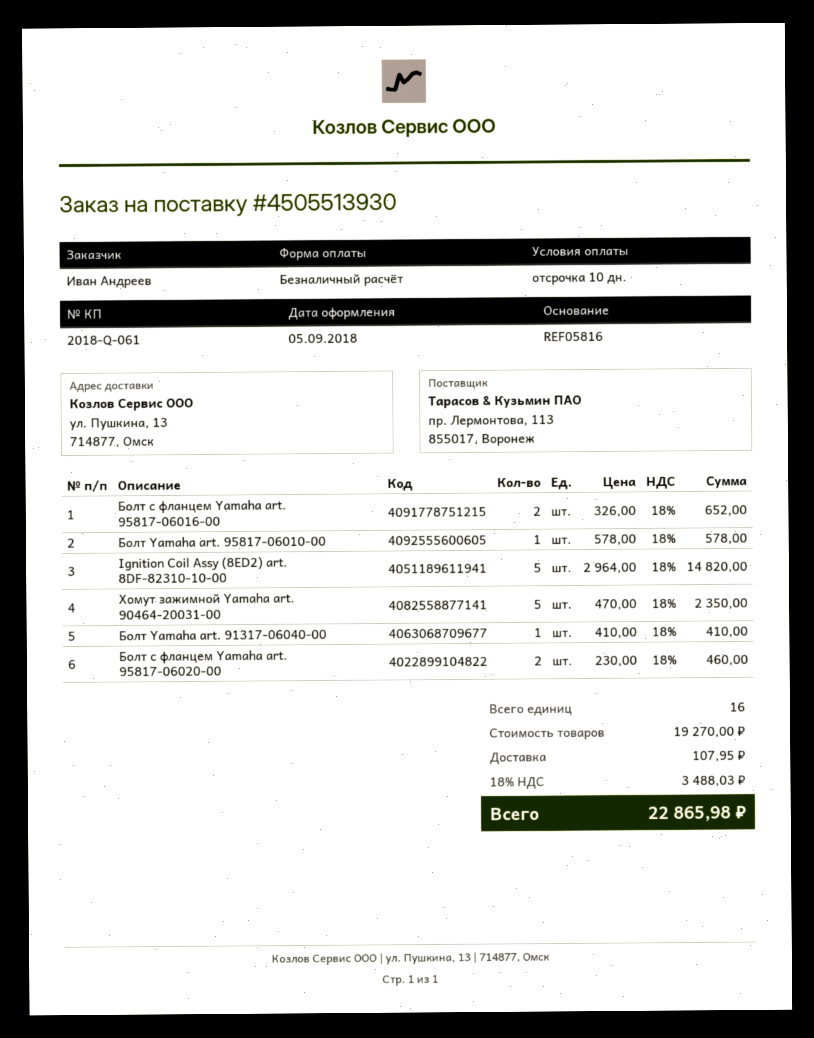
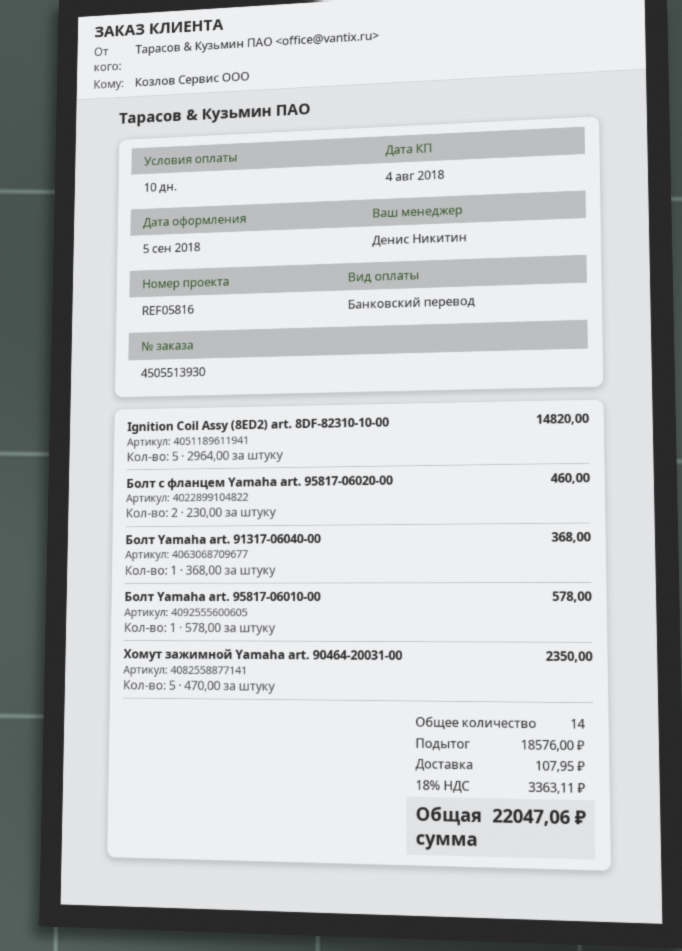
Болт с фланцем Yamaha art. 95817-06016-00: 2 x 326.00 = 652.00 -> none
Болт Yamaha art. 91317-06040-00: 1 x 410.00 = 410.00 -> 1 x 368.00 = 368.00
total quantity: 16 -> 14
subtotal: 19270.00 -> 18576.00
tax: 18% = 3488.03 -> 18% = 3363.11
total: 22865.98 -> 22047.06

